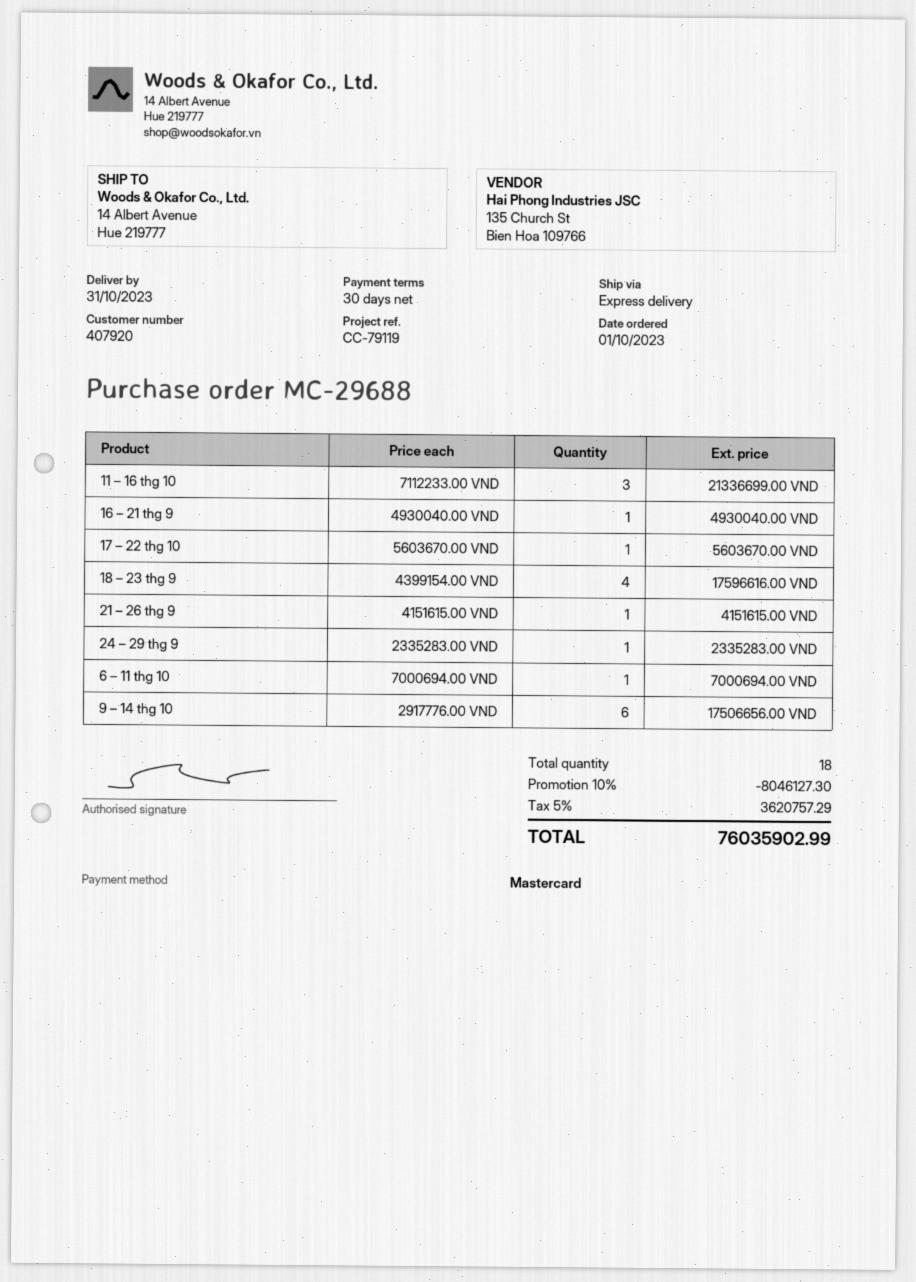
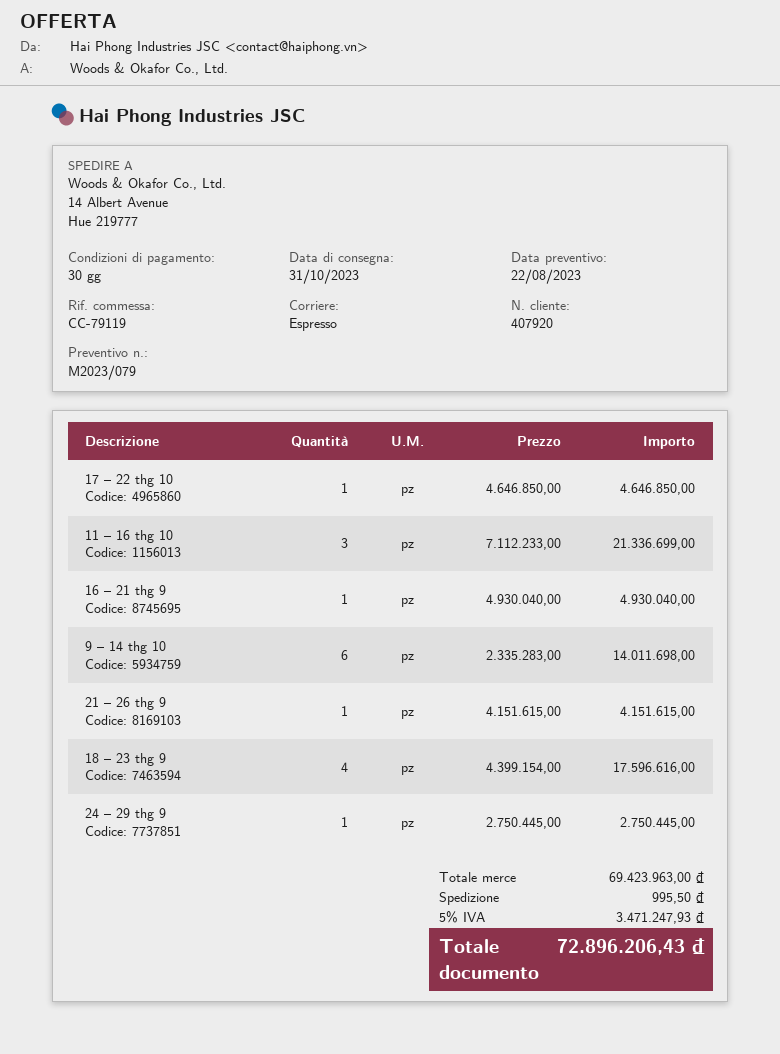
17 – 22 thg 10: 1 x 5603670.00 = 5603670.00 -> 1 x 4646850.00 = 4646850.00
24 – 29 thg 9: 1 x 2335283.00 = 2335283.00 -> 1 x 2750445.00 = 2750445.00
6 – 11 thg 10: 1 x 7000694.00 = 7000694.00 -> none
9 – 14 thg 10: 6 x 2917776.00 = 17506656.00 -> 6 x 2335283.00 = 14011698.00
discount: 10% = 8046127.30 -> none
shipping: none -> 995.50
tax: 5% = 3620757.29 -> 5% = 3471247.93
total: 76035902.99 -> 72896206.43

